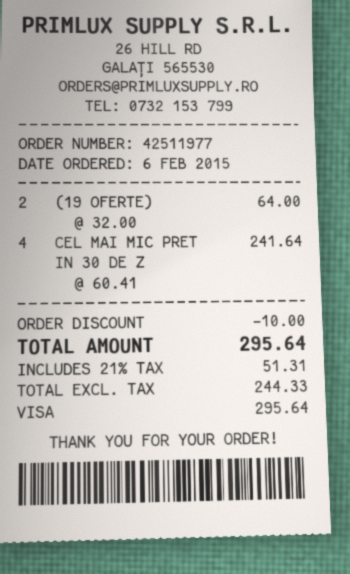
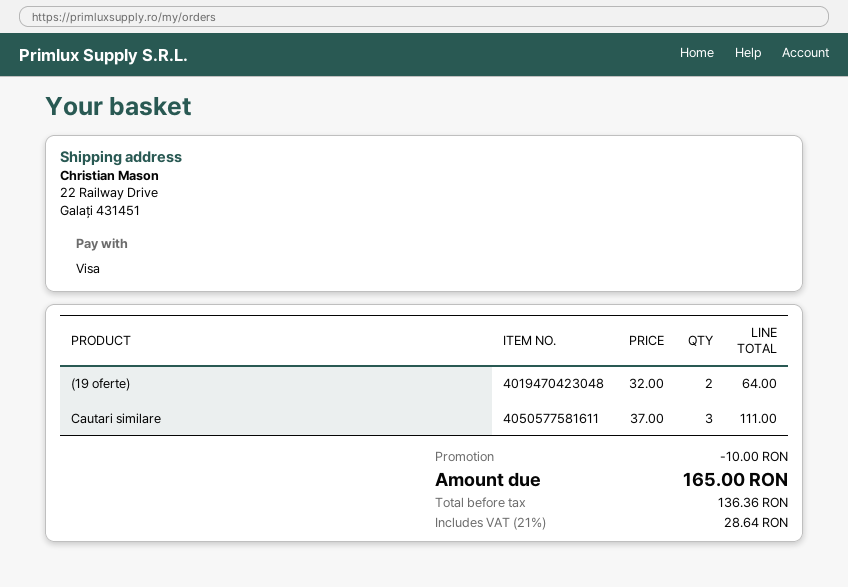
CEL MAI MIC PRET IN 30 DE Z: 4 x 60.41 = 241.64 -> none
Cautari similare: none -> 3 x 37.00 = 111.00
net: 244.33 -> 136.36
tax: 21% = 51.31 -> 21% = 28.64
total: 295.64 -> 165.00

